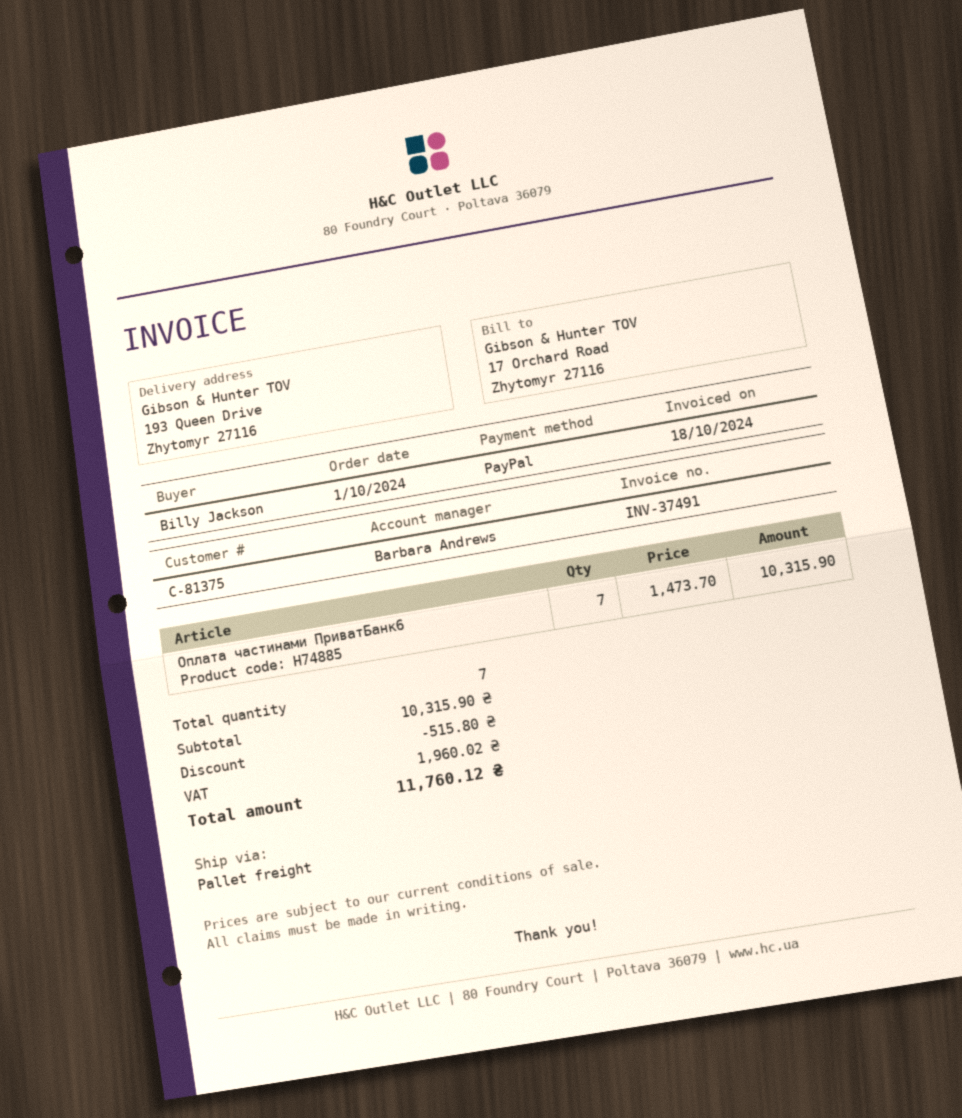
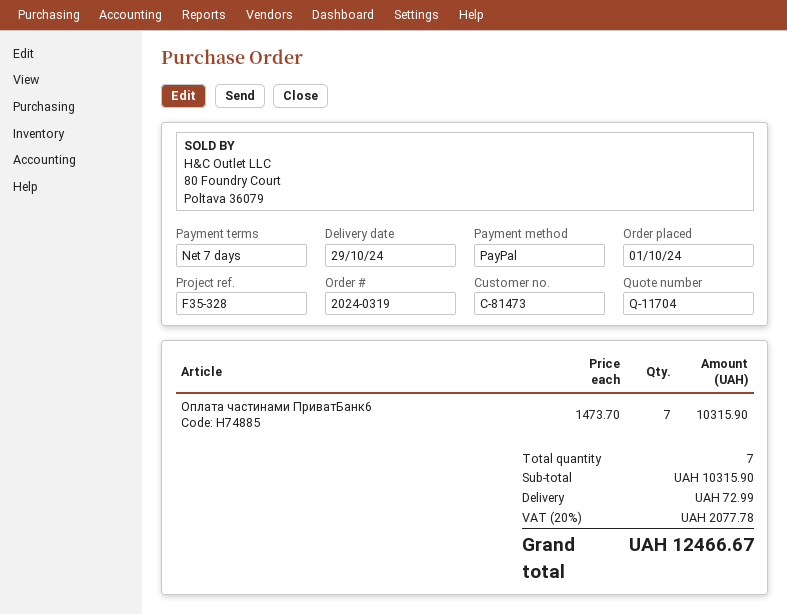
customer number: C-81375 -> C-81473
discount: 515.80 -> none
shipping: none -> 72.99
tax: 1960.02 -> 2077.78
total: 11760.12 -> 12466.67

